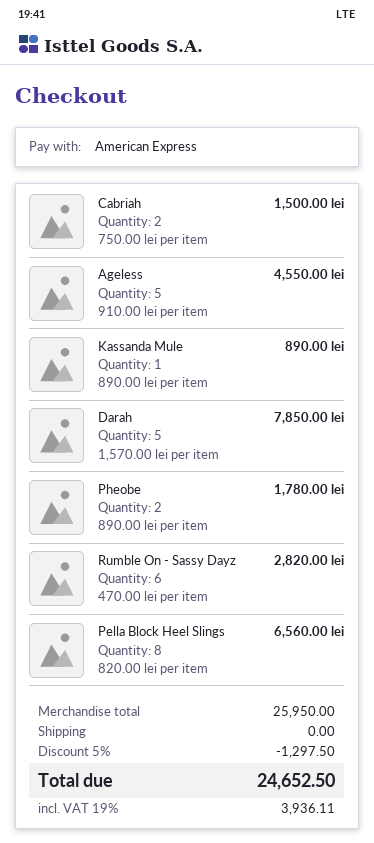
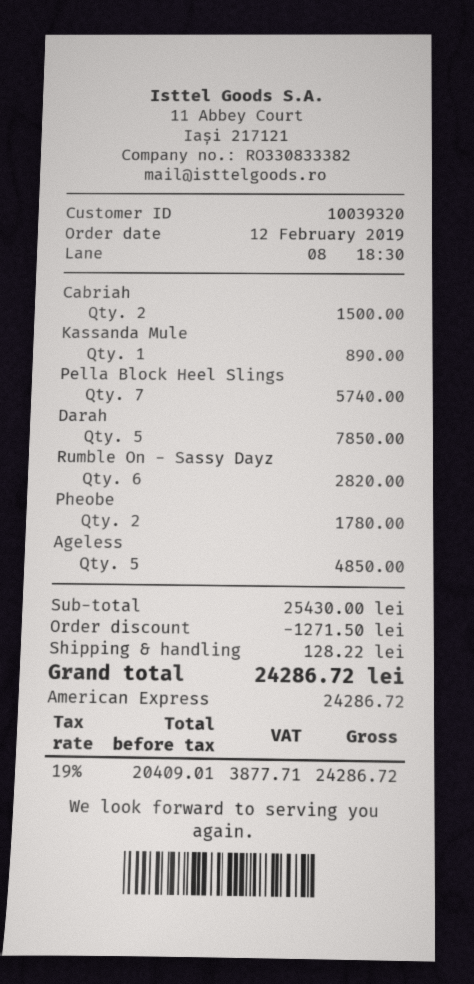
Ageless: 5 for 4550.00 -> 5 for 4850.00
Pella Block Heel Slings: 8 for 6560.00 -> 7 for 5740.00
subtotal: 25950.00 -> 25430.00
discount: 1297.50 -> 1271.50
shipping: 0.00 -> 128.22
tax: 19% = 3936.11 -> 19% = 3877.71
total: 24652.50 -> 24286.72

